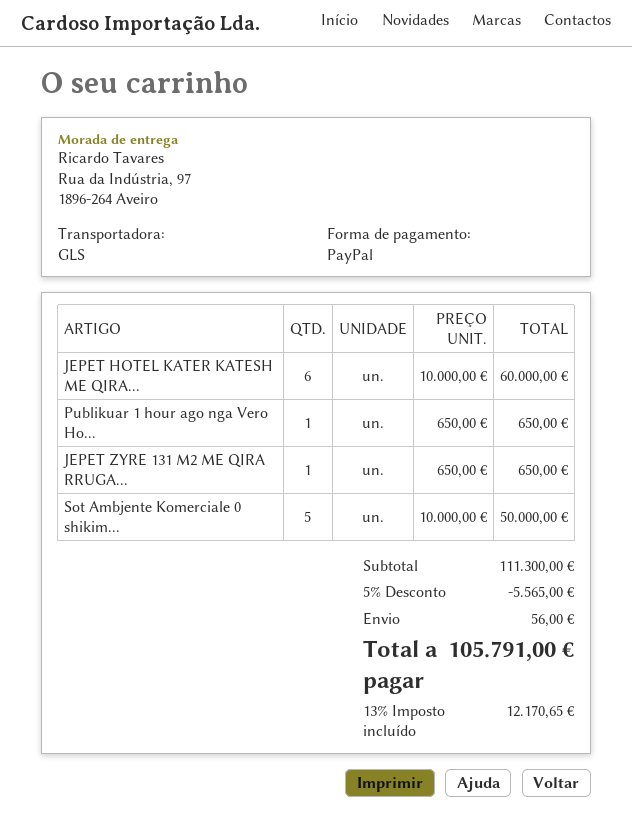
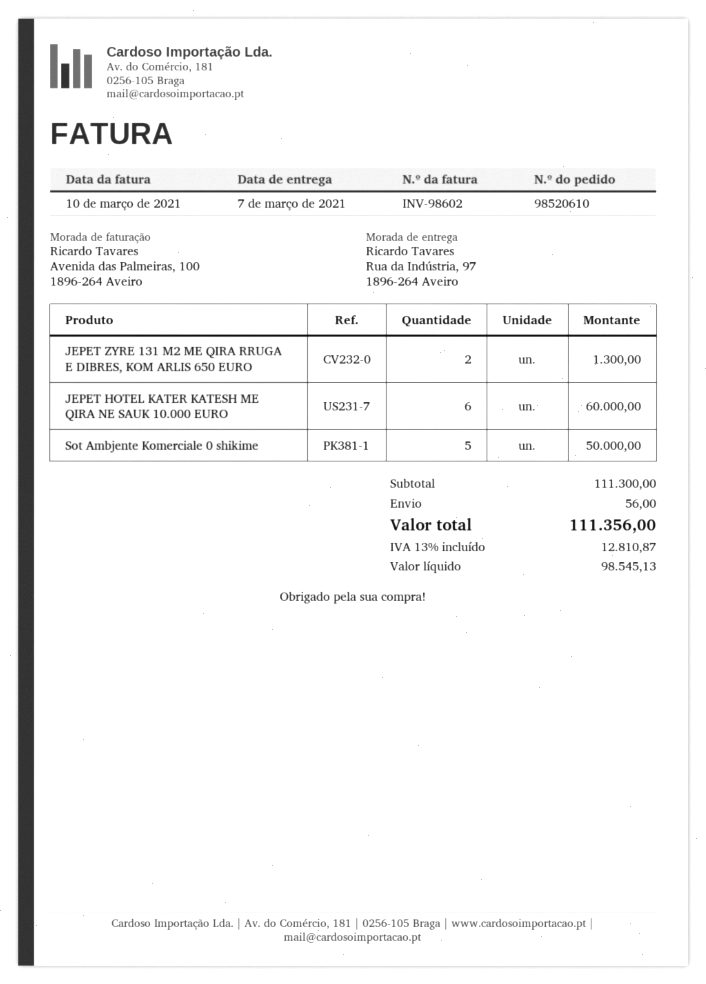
Publikuar 1 hour ago nga Vero Ho...: 1 for 650.00 -> none
JEPET ZYRE 131 M2 ME QIRA RRUGA...: 1 for 650.00 -> 2 for 1300.00
discount: 5% = 5565.00 -> none
tax: 13% = 12170.65 -> 13% = 12810.87
total: 105791.00 -> 111356.00

